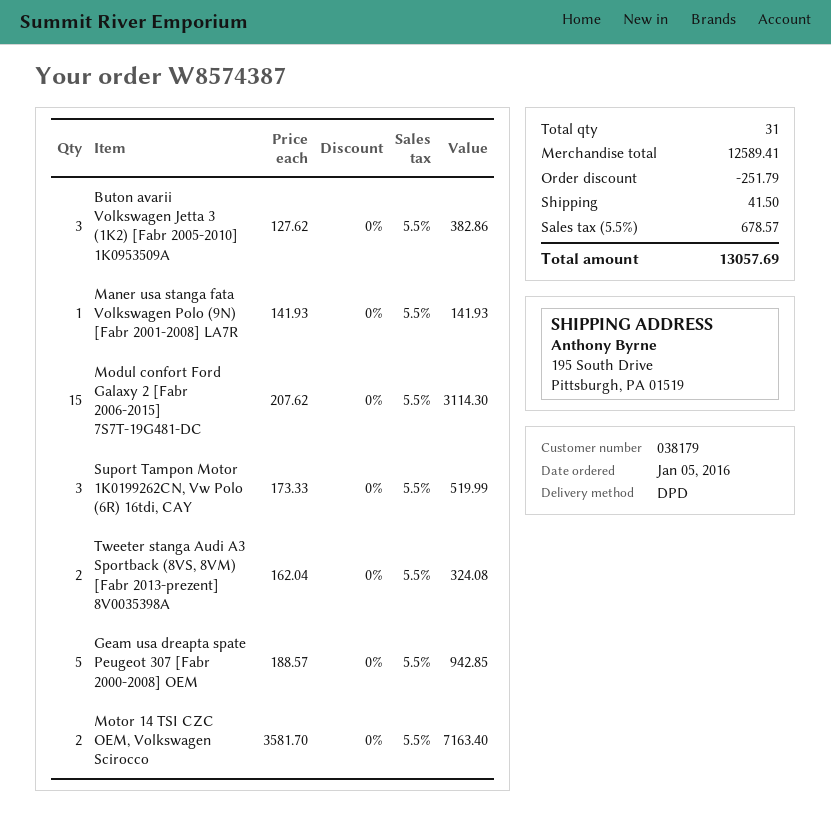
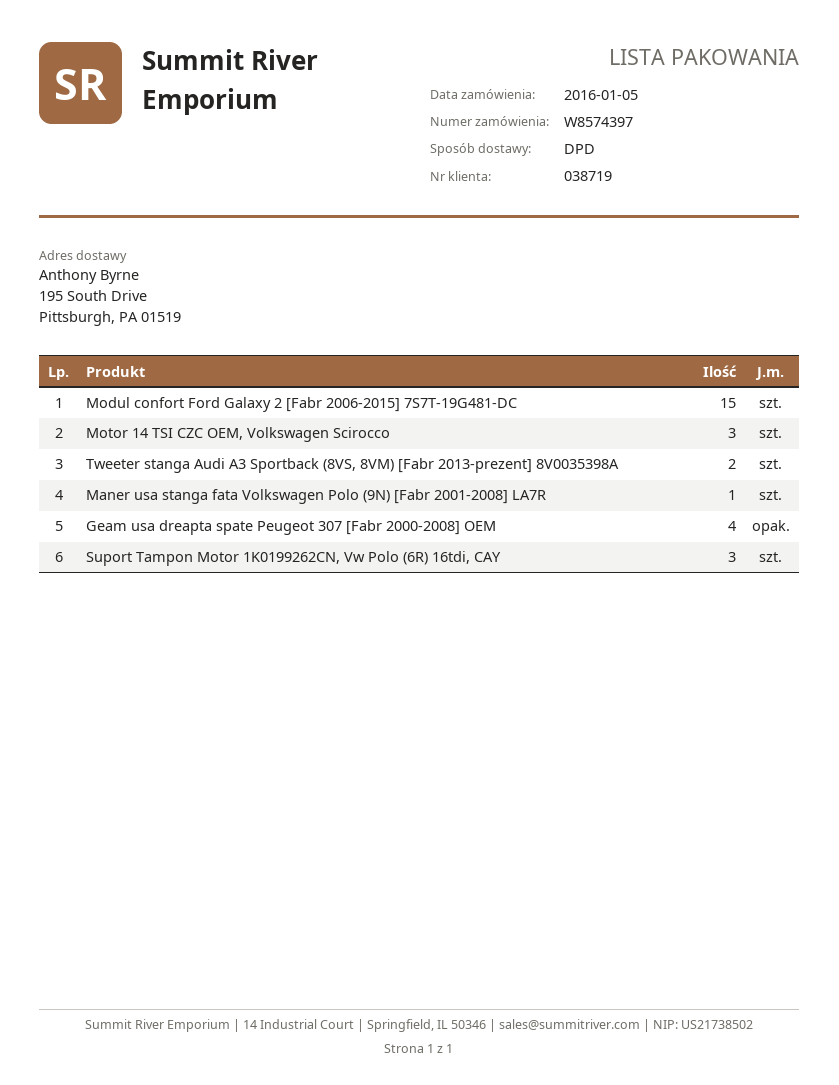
order number: W8574387 -> W8574397
customer number: 038179 -> 038719
Buton avarii Volkswagen Jetta 3 (1K2) [Fabr 2005-2010] 1K0953509A: 3 -> none
Geam usa dreapta spate Peugeot 307 [Fabr 2000-2008] OEM: 5 -> 4
Motor 14 TSI CZC OEM, Volkswagen Scirocco: 2 -> 3

